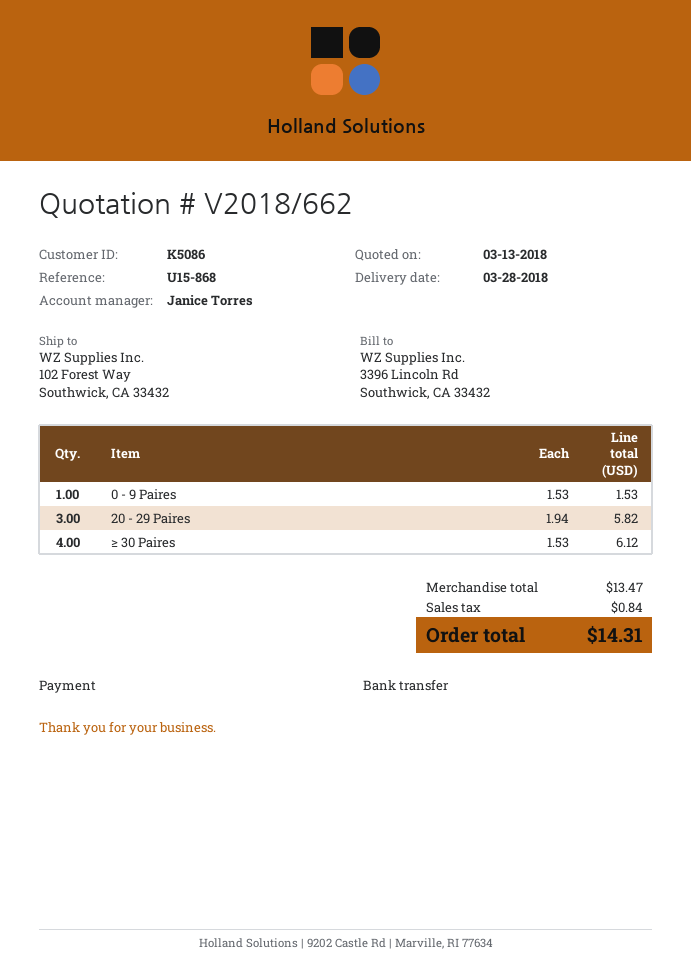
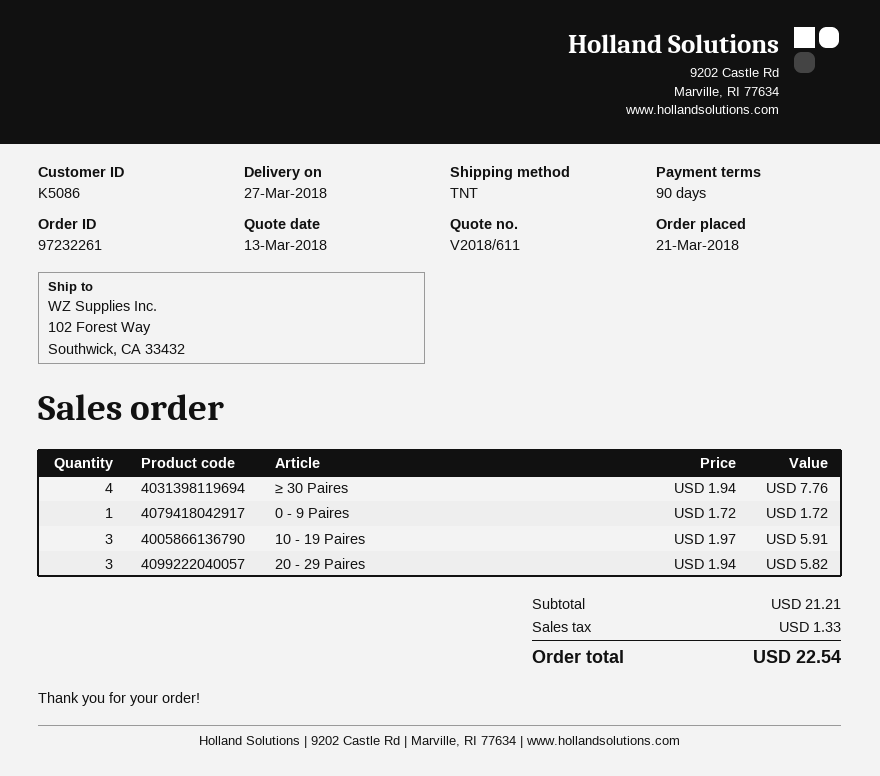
quote number: V2018/662 -> V2018/611
delivery date: 2018-03-28 -> 2018-03-27
0 - 9 Paires: 1 x 1.53 = 1.53 -> 1 x 1.72 = 1.72
≥ 30 Paires: 4 x 1.53 = 6.12 -> 4 x 1.94 = 7.76
10 - 19 Paires: none -> 3 x 1.97 = 5.91
subtotal: 13.47 -> 21.21
tax: 0.84 -> 1.33
total: 14.31 -> 22.54

